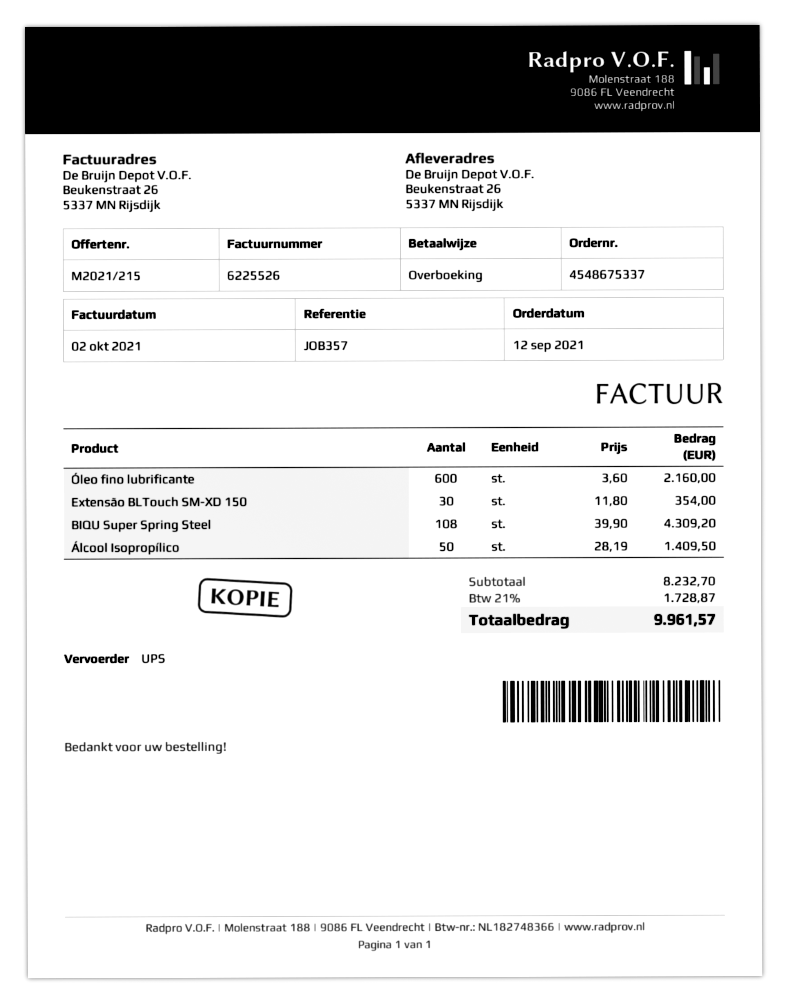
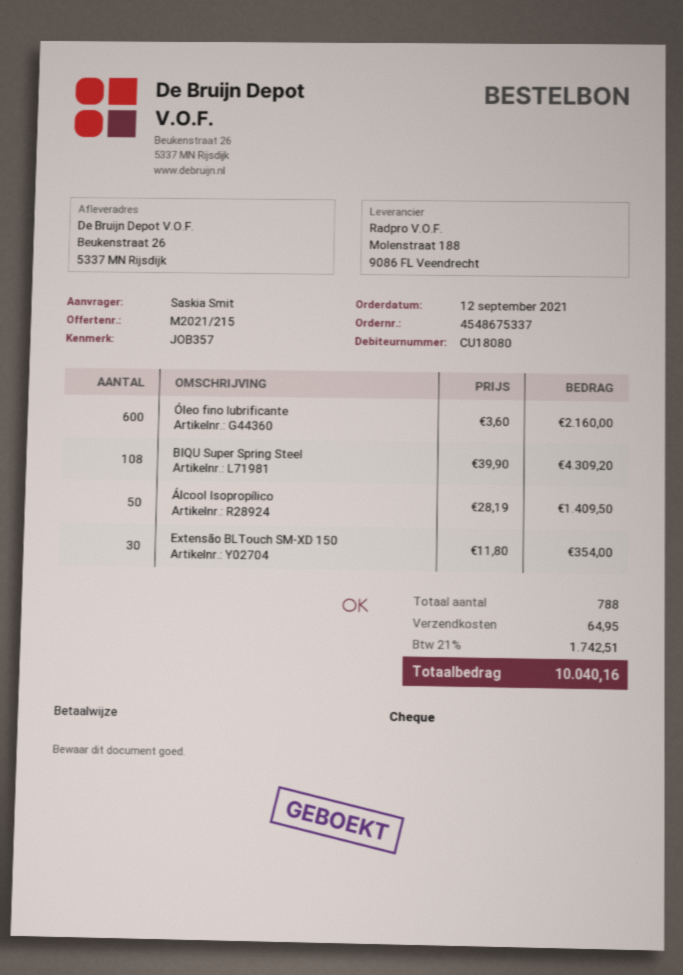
payment method: bank transfer -> cheque
shipping: none -> 64.95
tax: 21% = 1728.87 -> 21% = 1742.51
total: 9961.57 -> 10040.16

